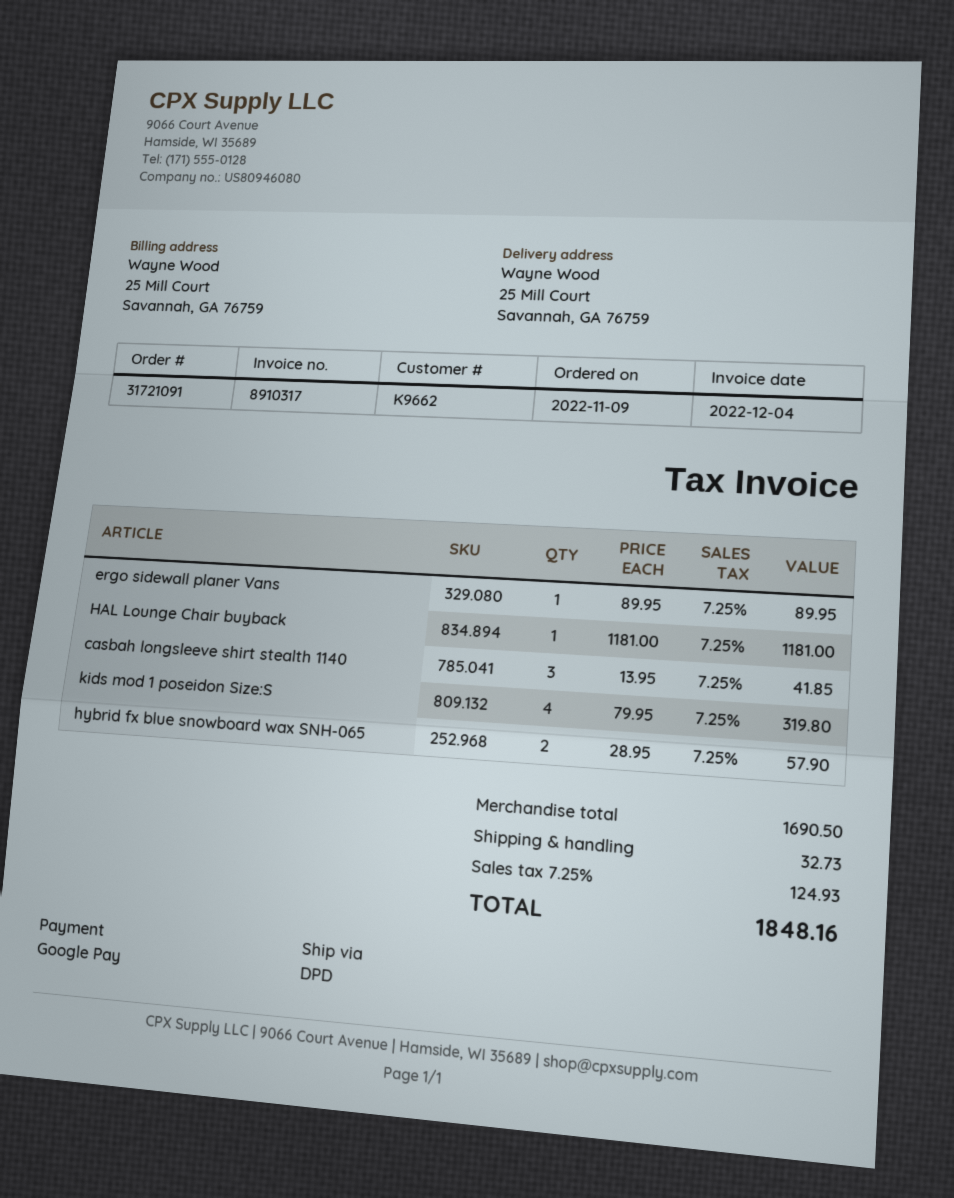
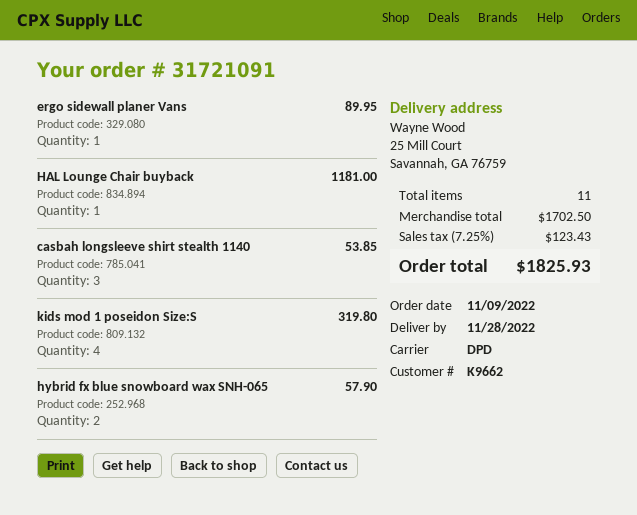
casbah longsleeve shirt stealth 1140: 3 for 41.85 -> 3 for 53.85
subtotal: 1690.50 -> 1702.50
shipping: 32.73 -> none
tax: 7.25% = 124.93 -> 7.25% = 123.43
total: 1848.16 -> 1825.93

